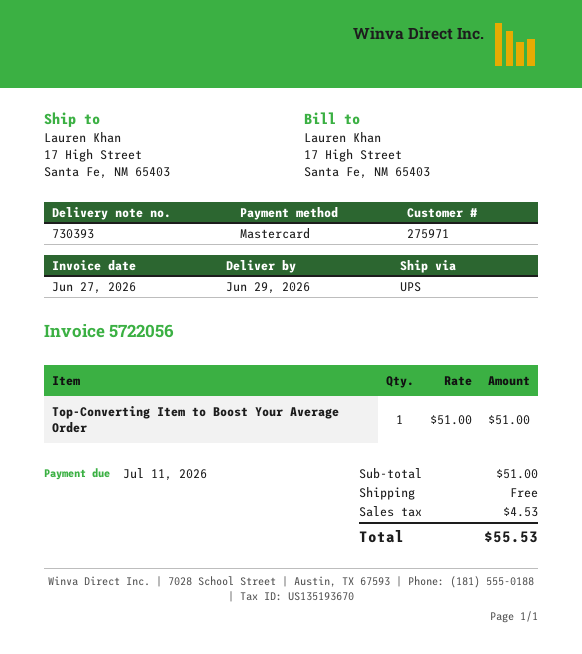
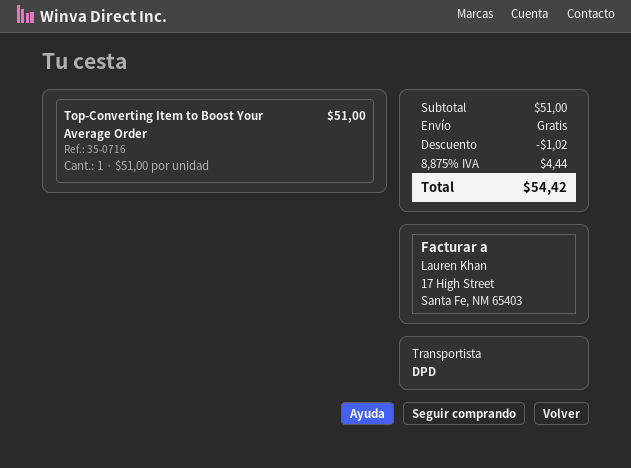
shipping method: UPS -> DPD
discount: none -> 1.02
tax: 4.53 -> 4.44
total: 55.53 -> 54.42

